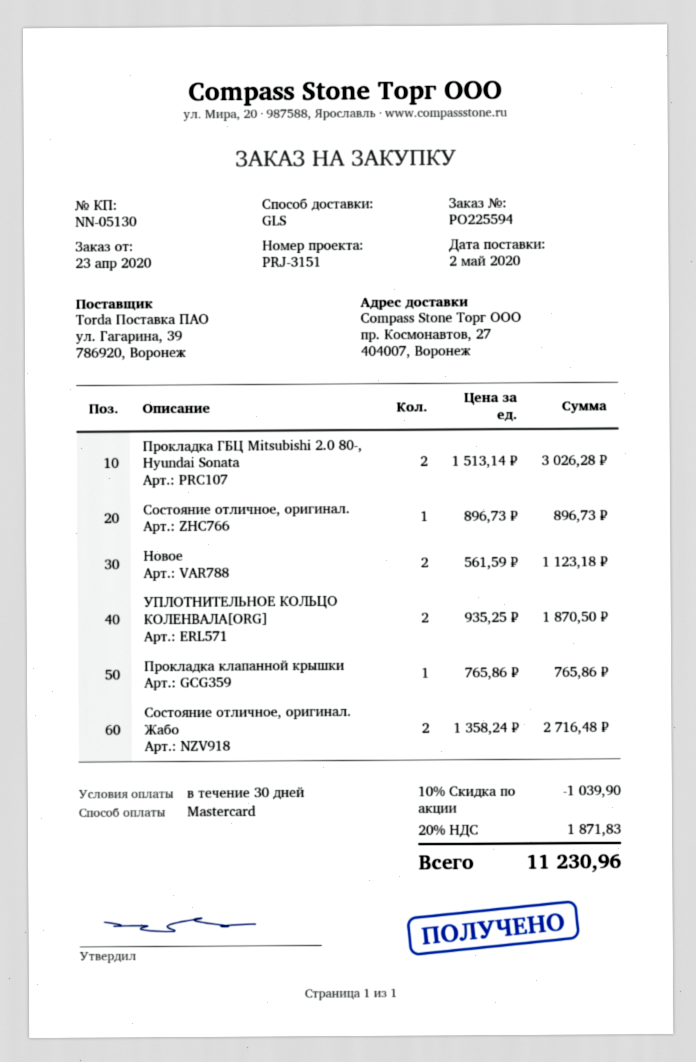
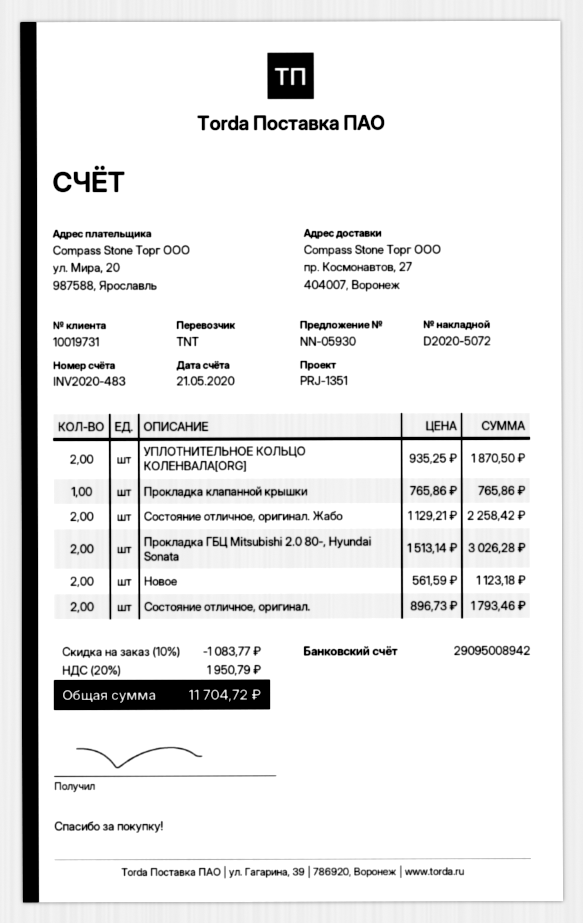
quote number: NN-05130 -> NN-05930
reference: PRJ-3151 -> PRJ-1351
shipping method: GLS -> TNT
Состояние отличное, оригинал.: 1 x 896.73 = 896.73 -> 2 x 896.73 = 1793.46
Состояние отличное, оригинал. Жабо: 2 x 1358.24 = 2716.48 -> 2 x 1129.21 = 2258.42
discount: 10% = 1039.90 -> 10% = 1083.77
tax: 20% = 1871.83 -> 20% = 1950.79
total: 11230.96 -> 11704.72

